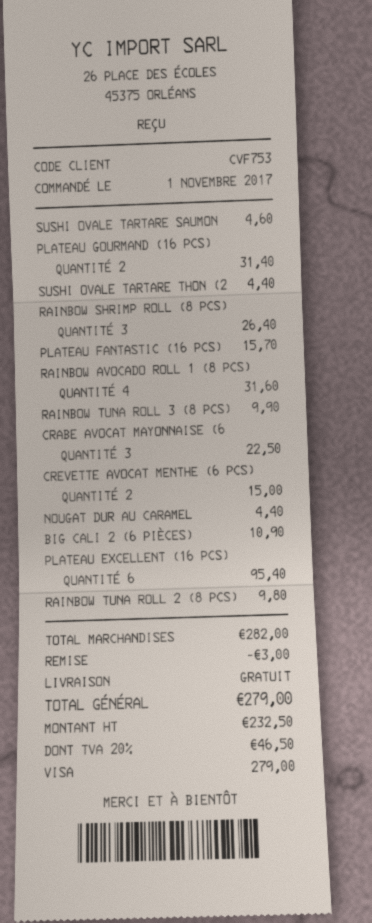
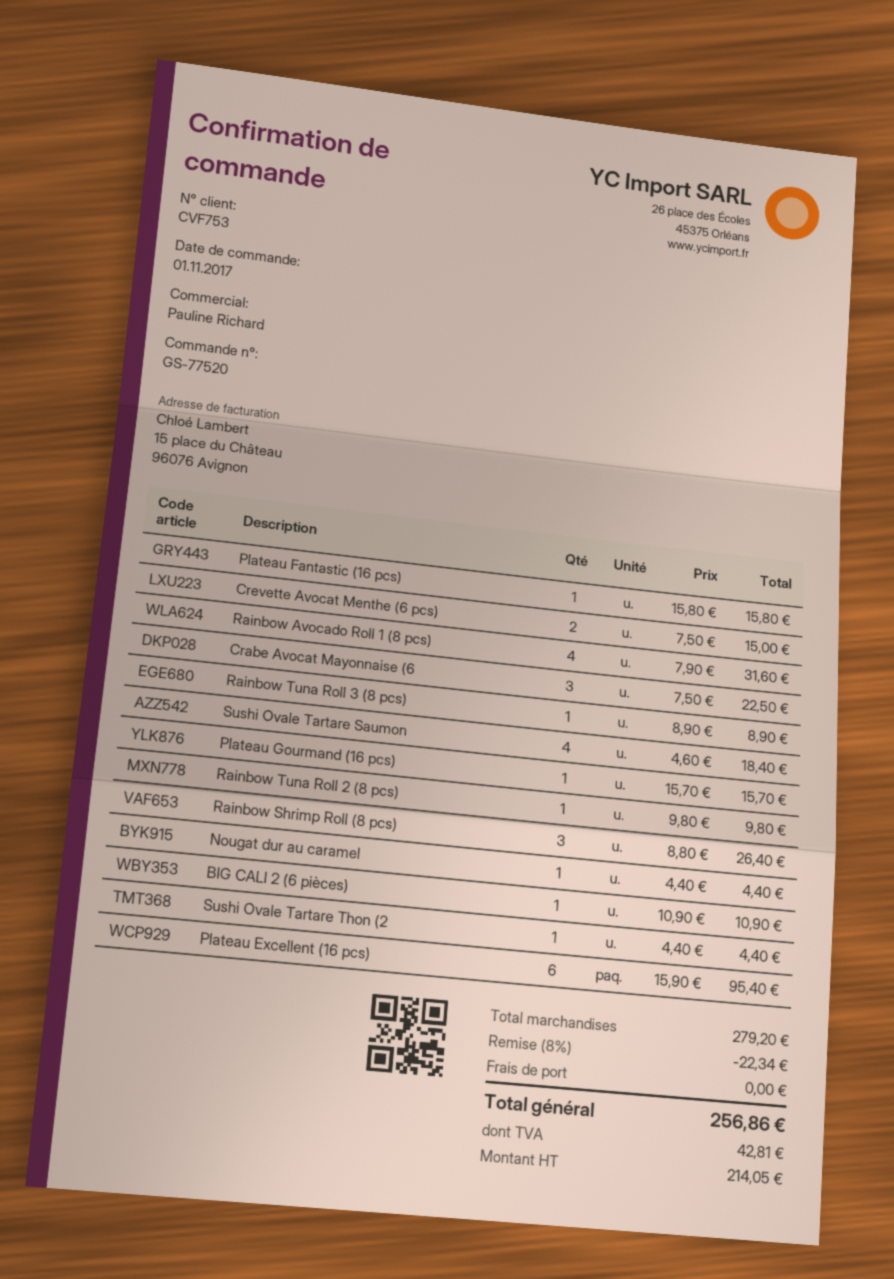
SUSHI OVALE TARTARE SAUMON: 1 for 4.60 -> 4 for 18.40
PLATEAU GOURMAND (16 PCS): 2 for 31.40 -> 1 for 15.70
PLATEAU FANTASTIC (16 PCS): 1 for 15.70 -> 1 for 15.80
RAINBOW TUNA ROLL 3 (8 PCS): 1 for 9.90 -> 1 for 8.90
subtotal: 282.00 -> 279.20
discount: 3.00 -> 22.34
net: 232.50 -> 214.05
tax: 46.50 -> 42.81
total: 279.00 -> 256.86

